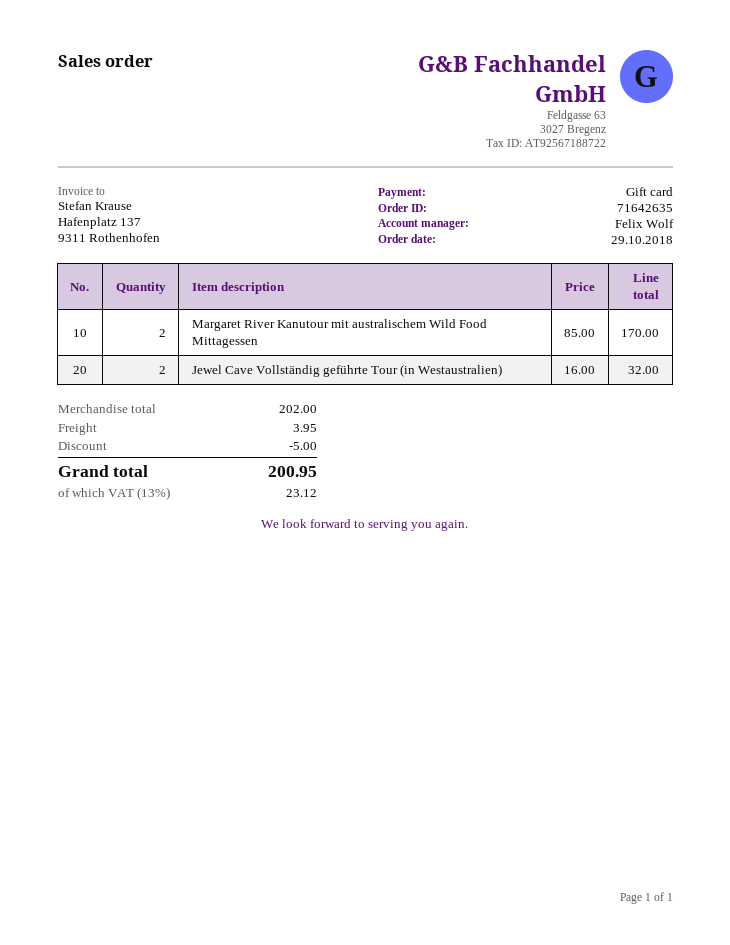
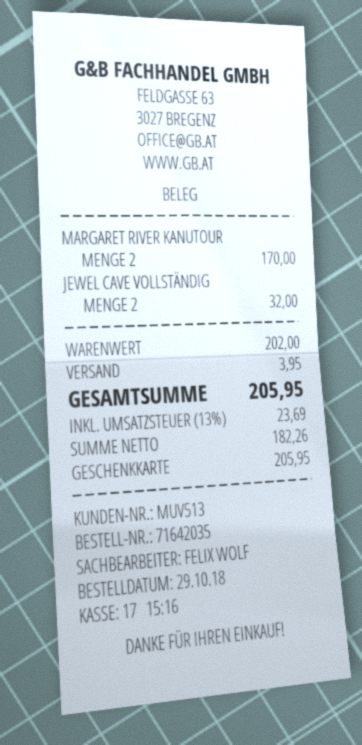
order number: 71642635 -> 71642035
discount: 5.00 -> none
tax: 13% = 23.12 -> 13% = 23.69
total: 200.95 -> 205.95

